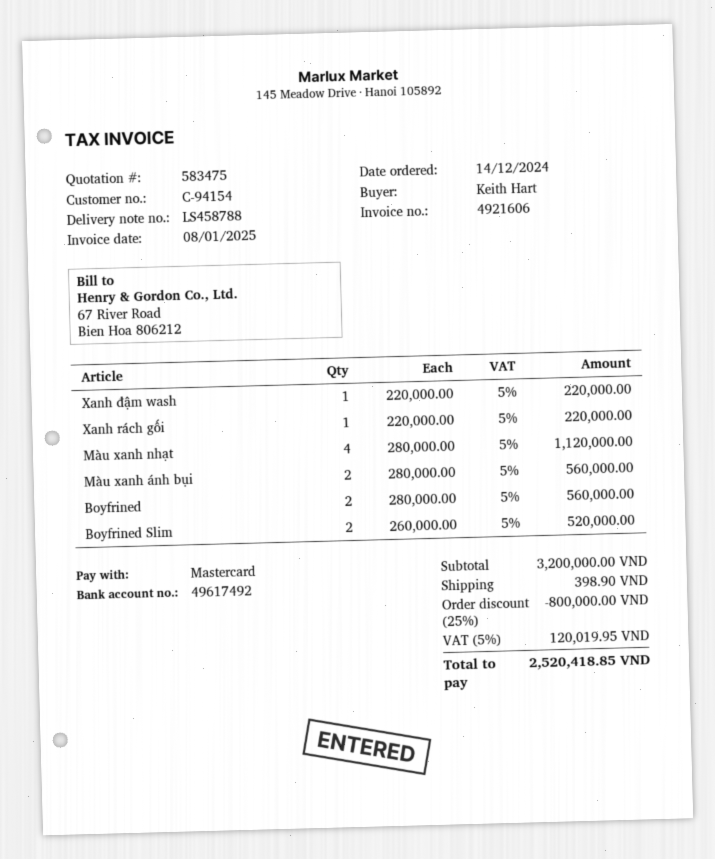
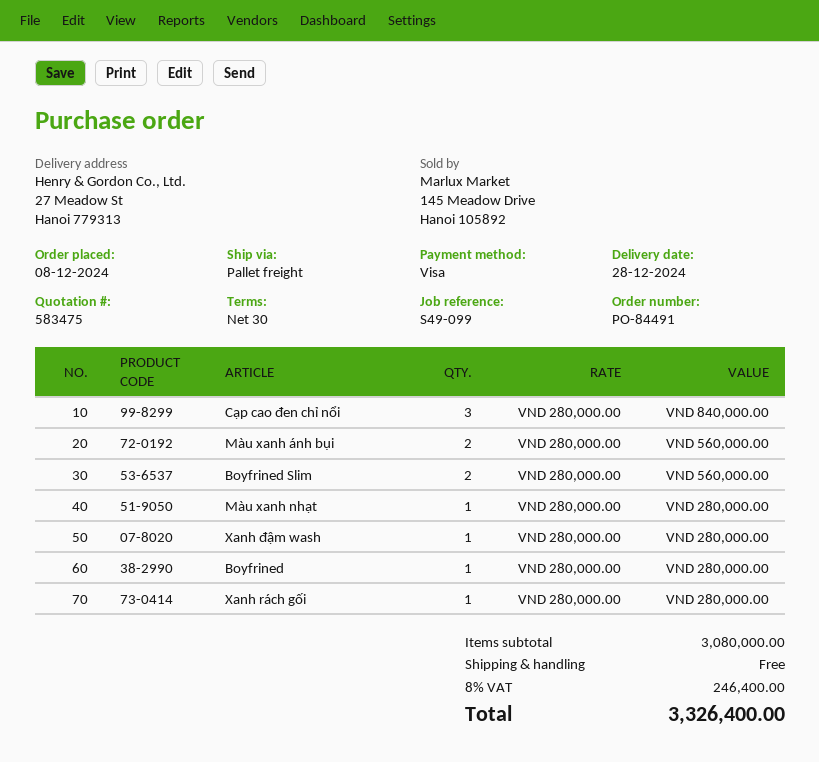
order date: 2024-12-14 -> 2024-12-08
payment method: Mastercard -> Visa
Xanh đậm wash: 1 x 220000.00 = 220000.00 -> 1 x 280000.00 = 280000.00
Xanh rách gối: 1 x 220000.00 = 220000.00 -> 1 x 280000.00 = 280000.00
Màu xanh nhạt: 4 x 280000.00 = 1120000.00 -> 1 x 280000.00 = 280000.00
Boyfrined: 2 x 280000.00 = 560000.00 -> 1 x 280000.00 = 280000.00
Boyfrined Slim: 2 x 260000.00 = 520000.00 -> 2 x 280000.00 = 560000.00
Cạp cao đen chỉ nổi: none -> 3 x 280000.00 = 840000.00
subtotal: 3200000.00 -> 3080000.00
discount: 25% = 800000.00 -> none
shipping: 398.90 -> 0.00
tax: 5% = 120019.95 -> 8% = 246400.00
total: 2520418.85 -> 3326400.00

